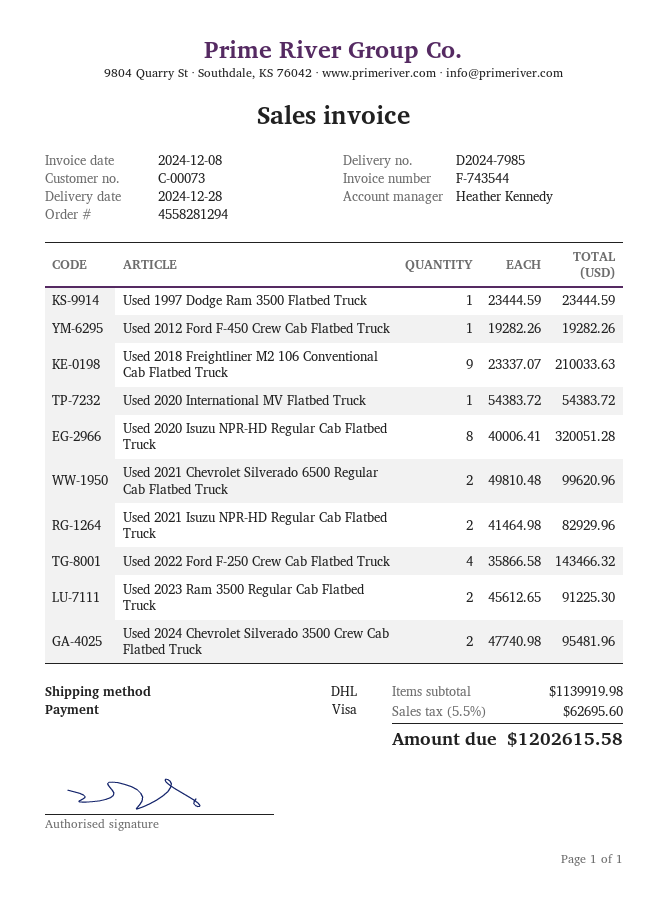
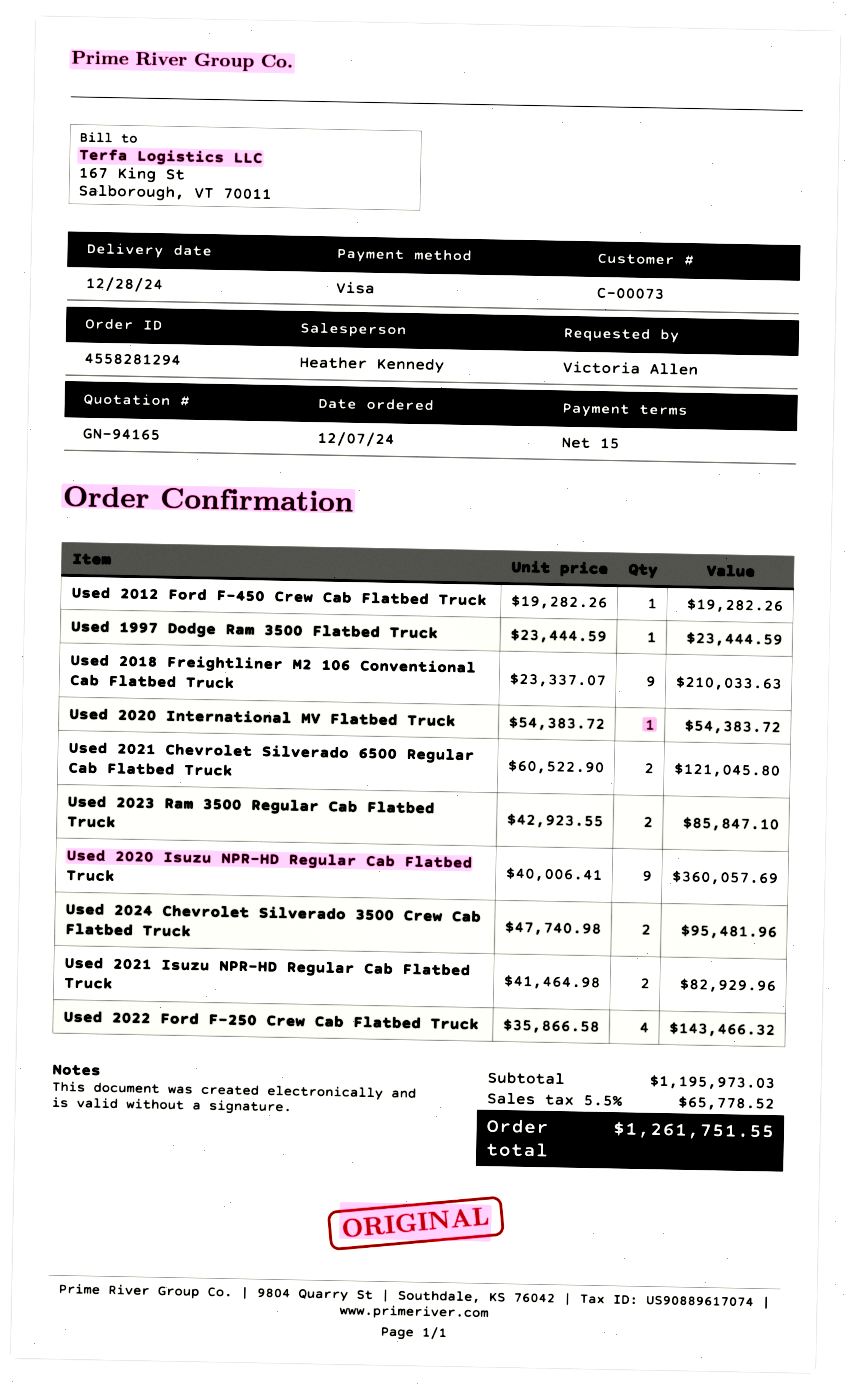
Used 2020 Isuzu NPR-HD Regular Cab Flatbed Truck: 8 x 40006.41 = 320051.28 -> 9 x 40006.41 = 360057.69
Used 2021 Chevrolet Silverado 6500 Regular Cab Flatbed Truck: 2 x 49810.48 = 99620.96 -> 2 x 60522.90 = 121045.80
Used 2023 Ram 3500 Regular Cab Flatbed Truck: 2 x 45612.65 = 91225.30 -> 2 x 42923.55 = 85847.10
subtotal: 1139919.98 -> 1195973.03
tax: 5.5% = 62695.60 -> 5.5% = 65778.52
total: 1202615.58 -> 1261751.55

